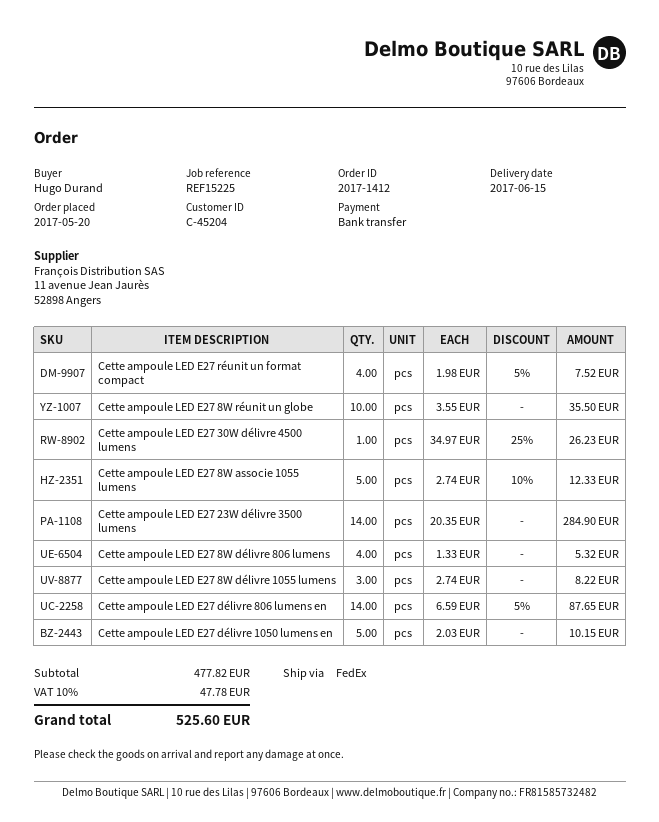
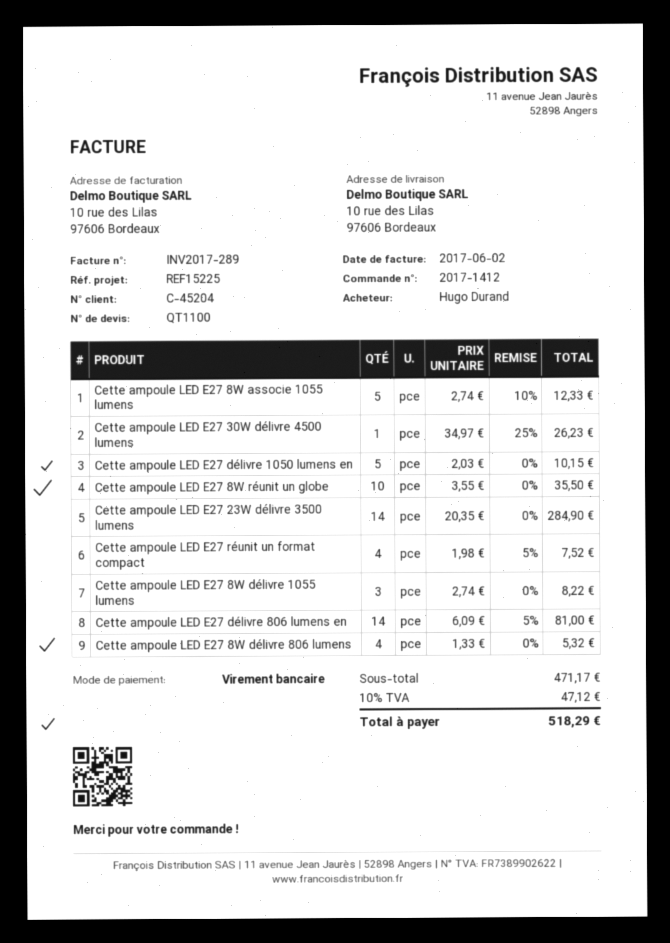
Cette ampoule LED E27 délivre 806 lumens en: 14 x 6.59 - 5% = 87.65 -> 14 x 6.09 - 5% = 81.00
subtotal: 477.82 -> 471.17
tax: 10% = 47.78 -> 10% = 47.12
total: 525.60 -> 518.29

